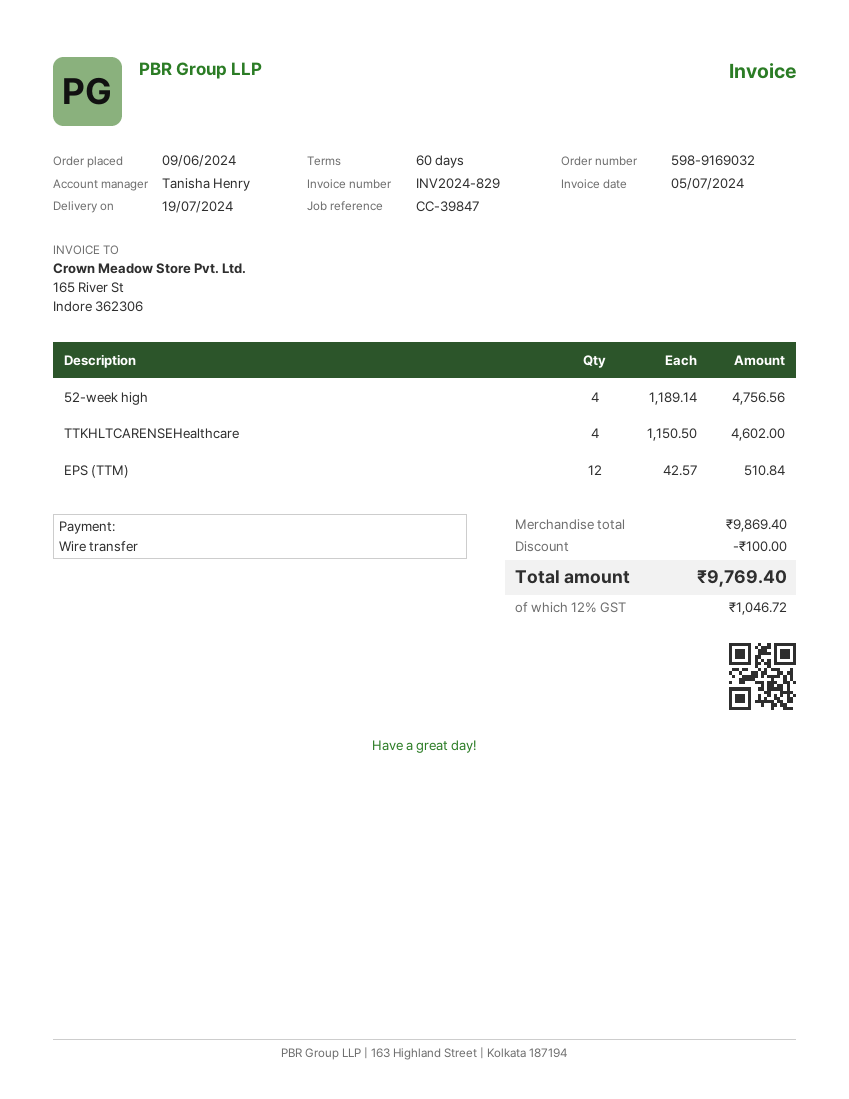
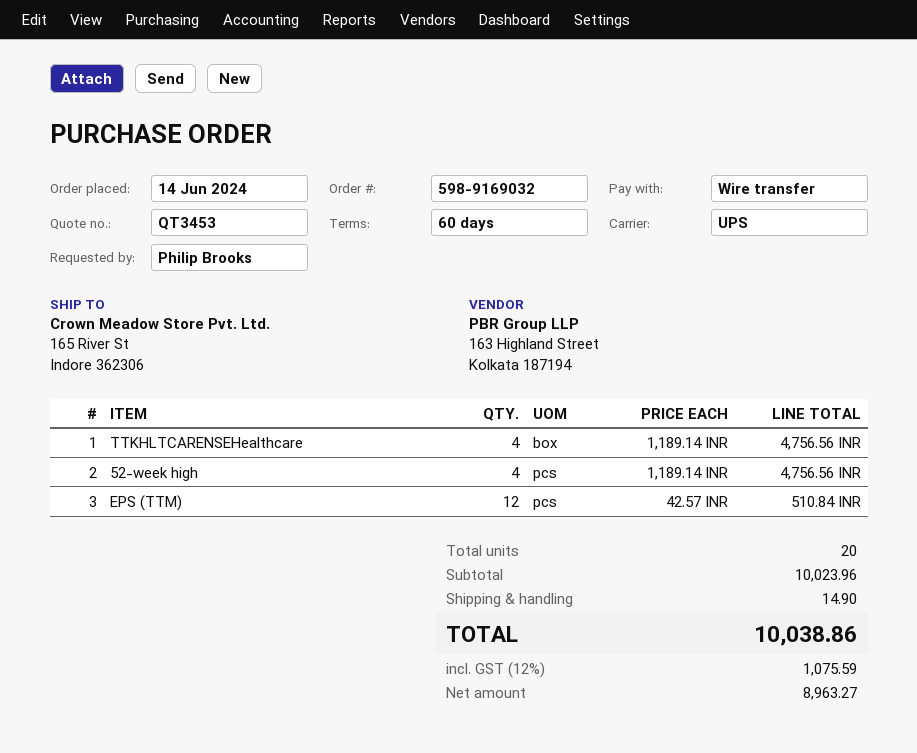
order date: 2024-06-09 -> 2024-06-14
TTKHLTCARENSEHealthcare: 4 x 1150.50 = 4602.00 -> 4 x 1189.14 = 4756.56
subtotal: 9869.40 -> 10023.96
discount: 100.00 -> none
shipping: none -> 14.90
tax: 12% = 1046.72 -> 12% = 1075.59
total: 9769.40 -> 10038.86

